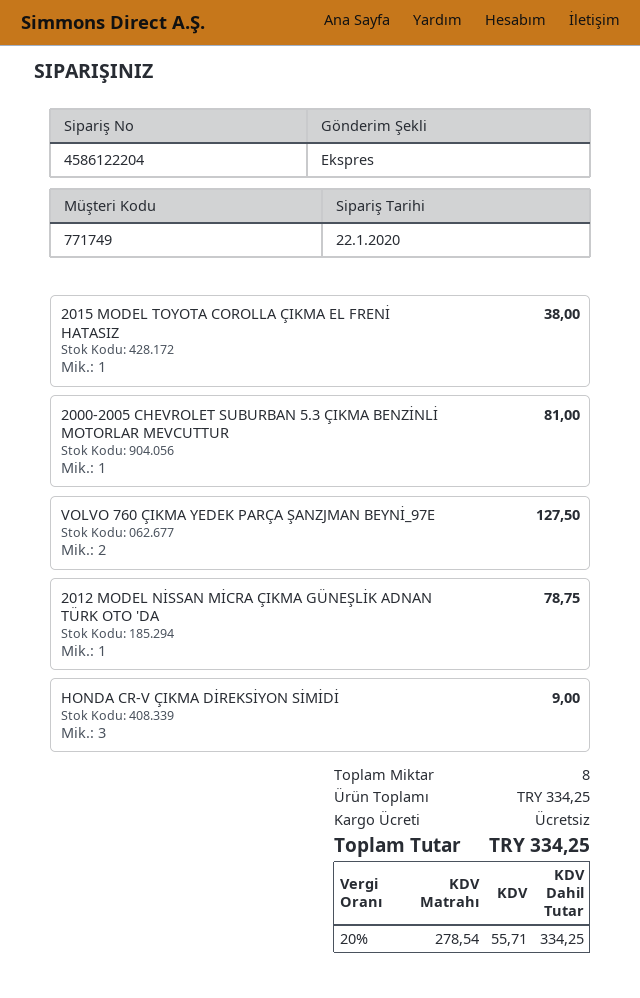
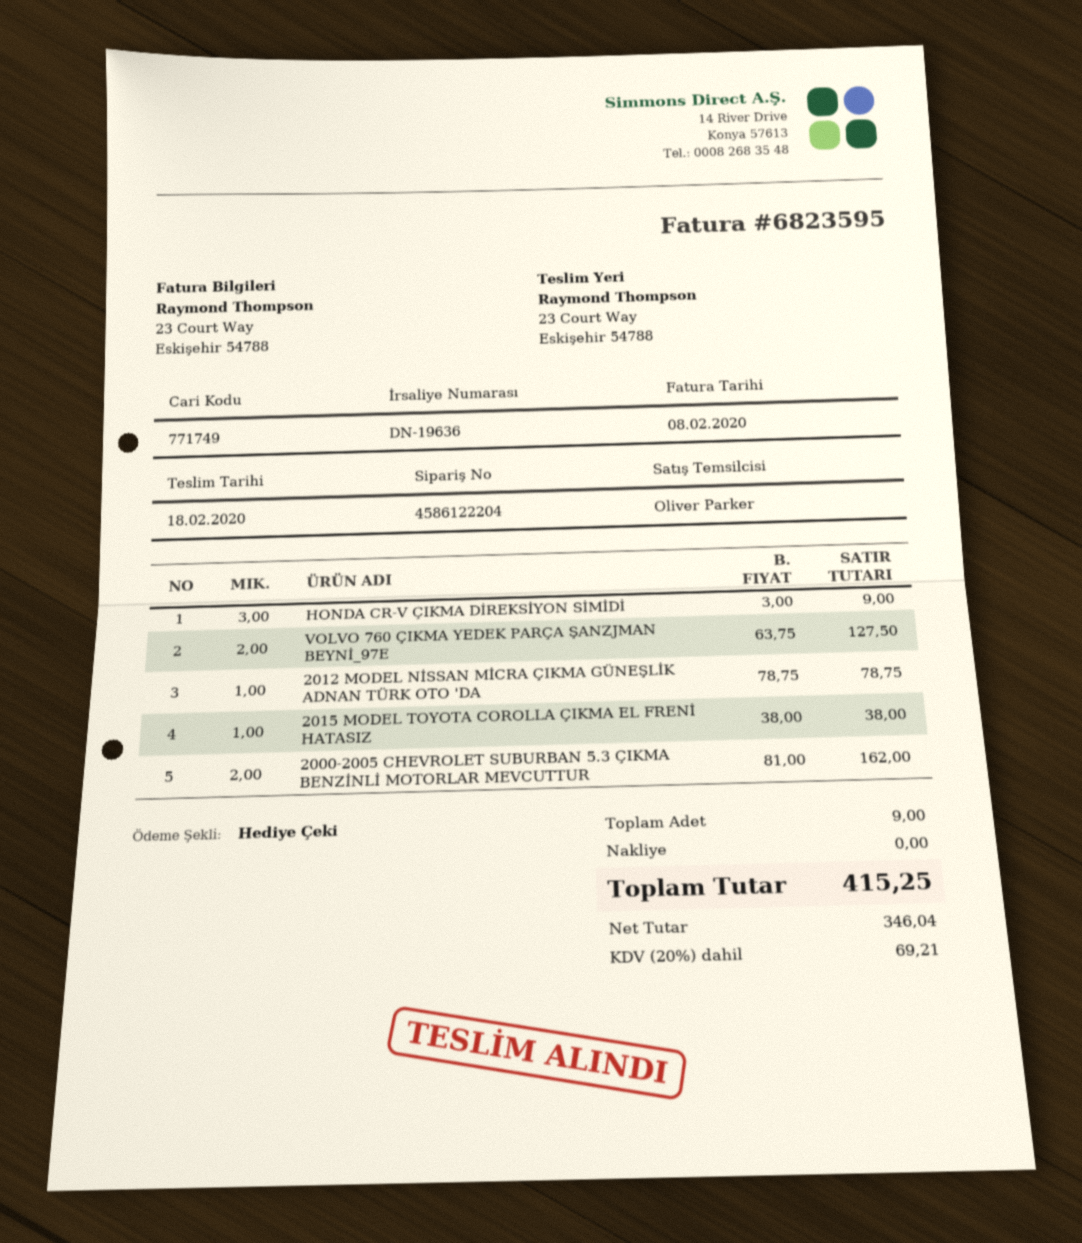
2000-2005 CHEVROLET SUBURBAN 5.3 ÇIKMA BENZİNLİ MOTORLAR MEVCUTTUR: 1 for 81.00 -> 2 for 162.00
total quantity: 8 -> 9
net: 278.54 -> 346.04
tax: 20% = 55.71 -> 20% = 69.21
total: 334.25 -> 415.25

